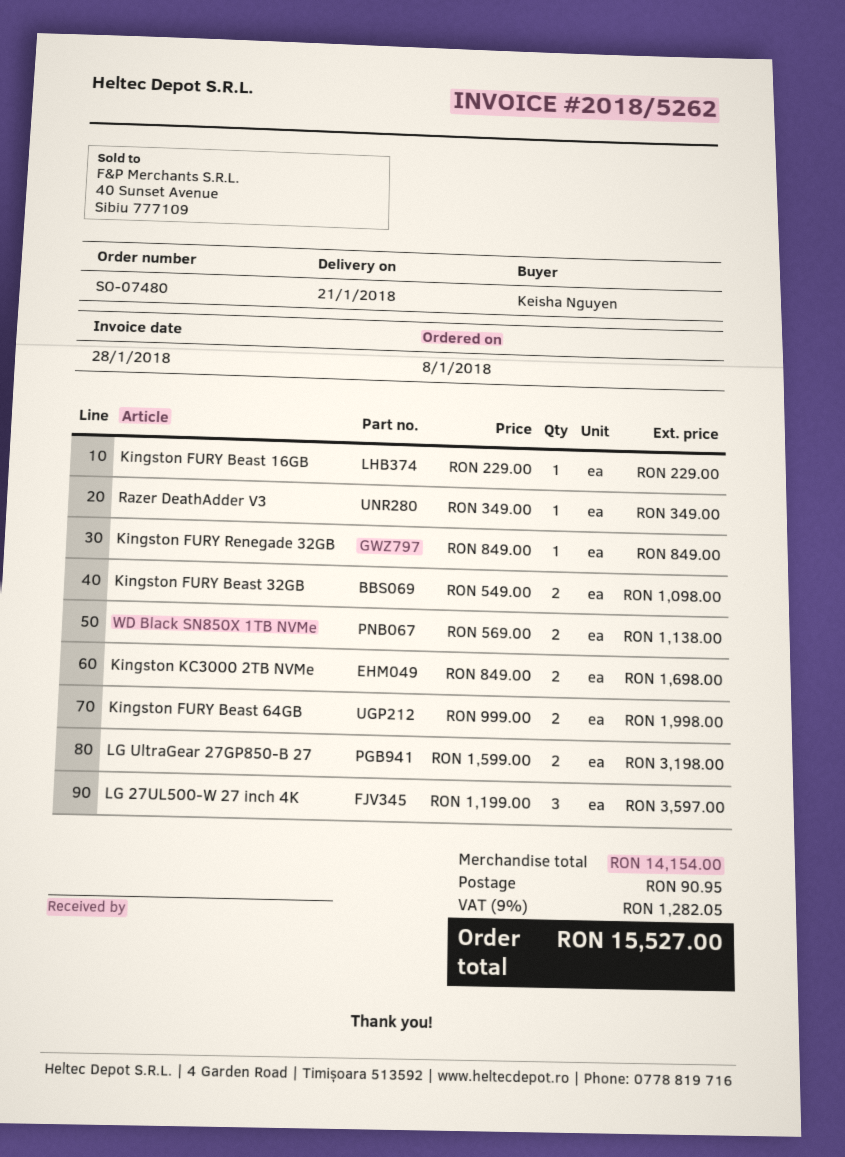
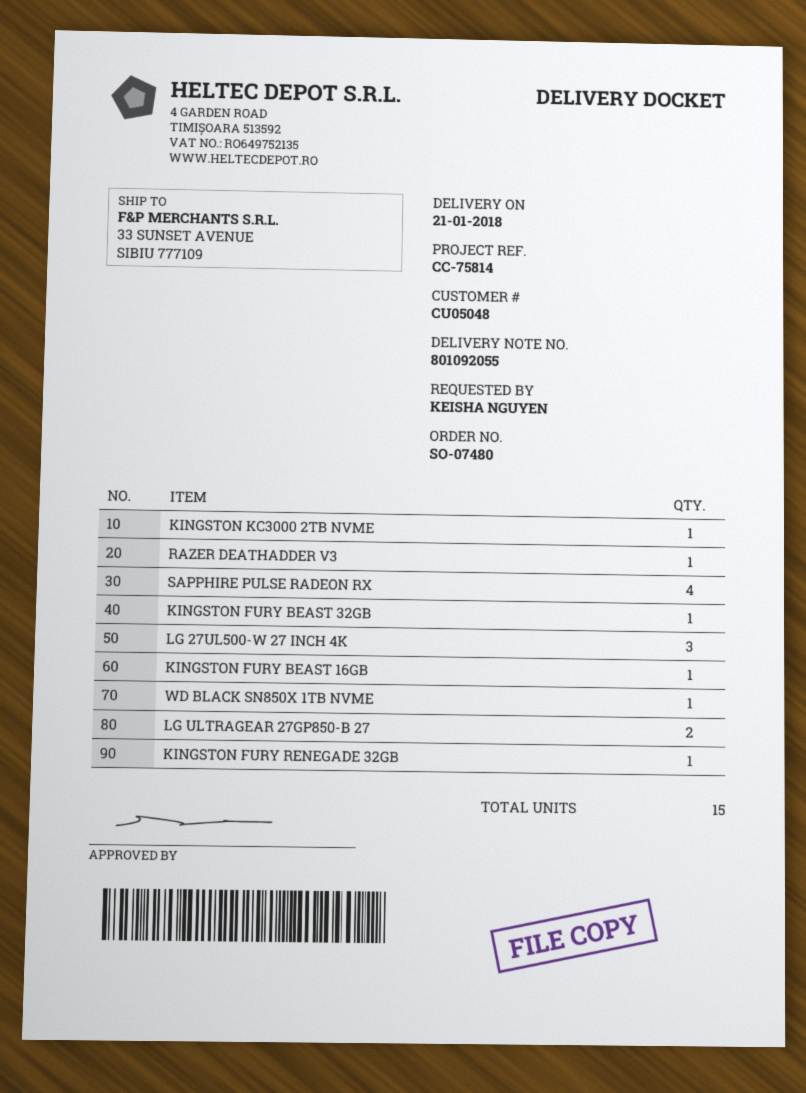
Kingston FURY Beast 32GB: 2 -> 1
WD Black SN850X 1TB NVMe: 2 -> 1
Kingston KC3000 2TB NVMe: 2 -> 1
Kingston FURY Beast 64GB: 2 -> none
SAPPHIRE PULSE RADEON RX: none -> 4

